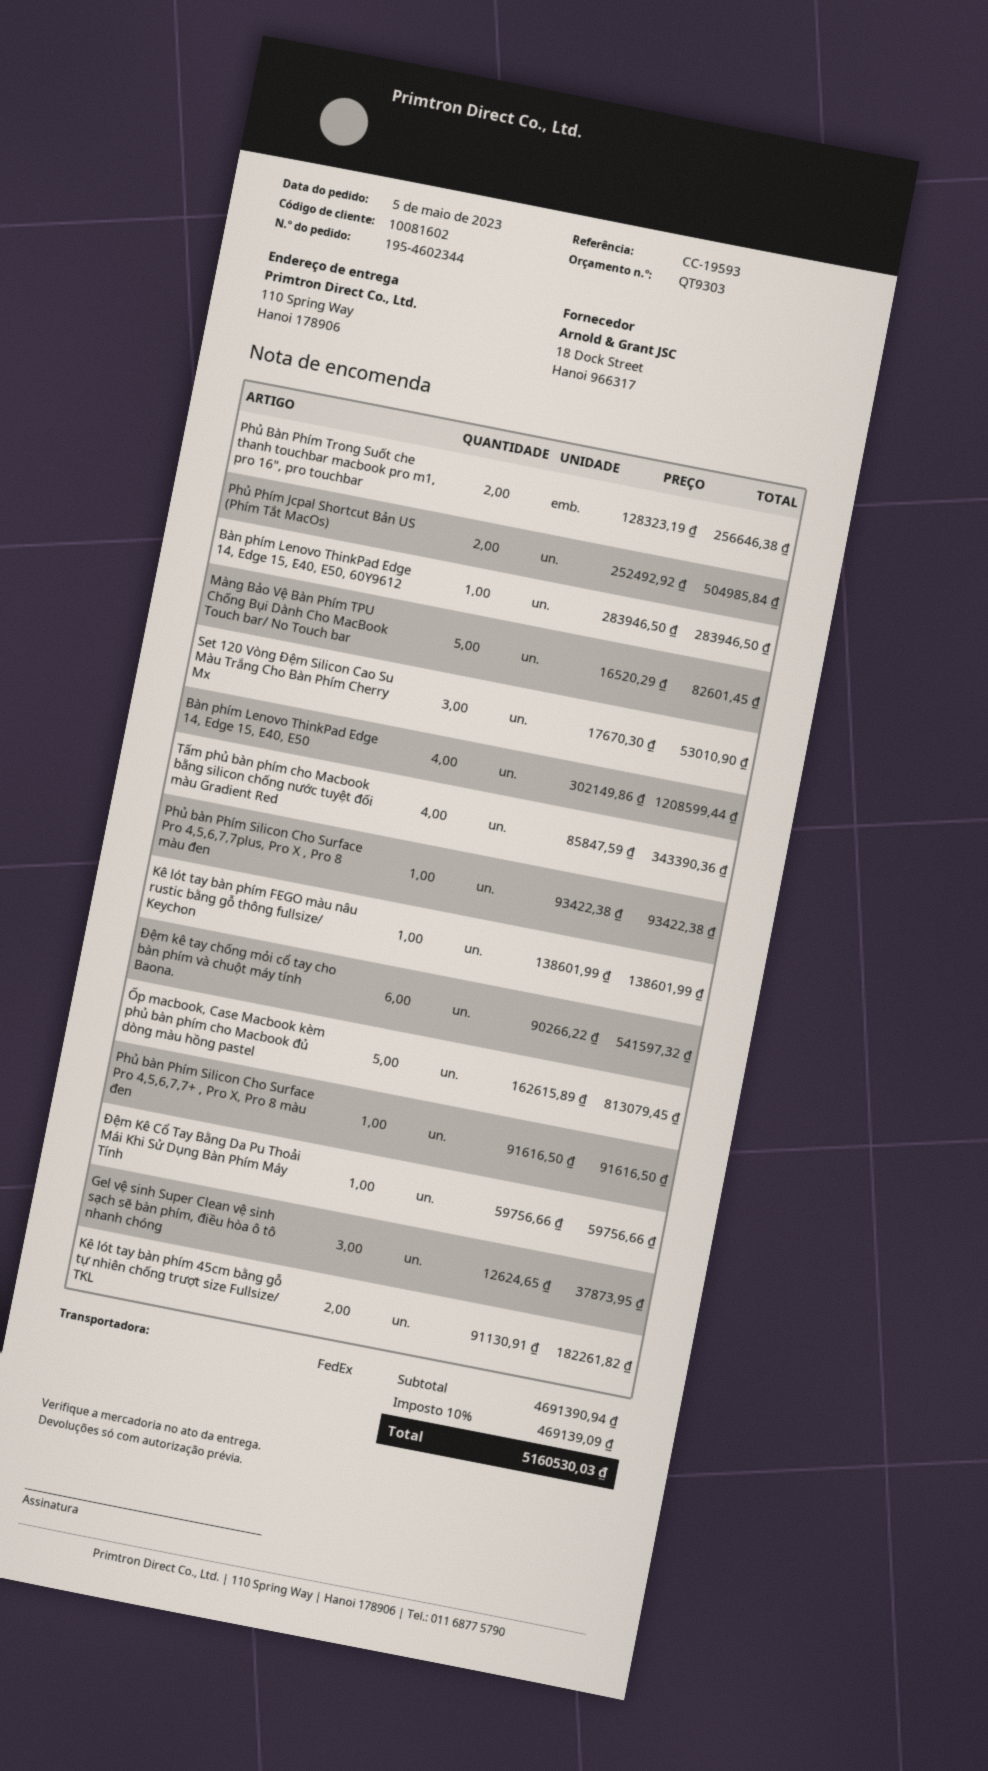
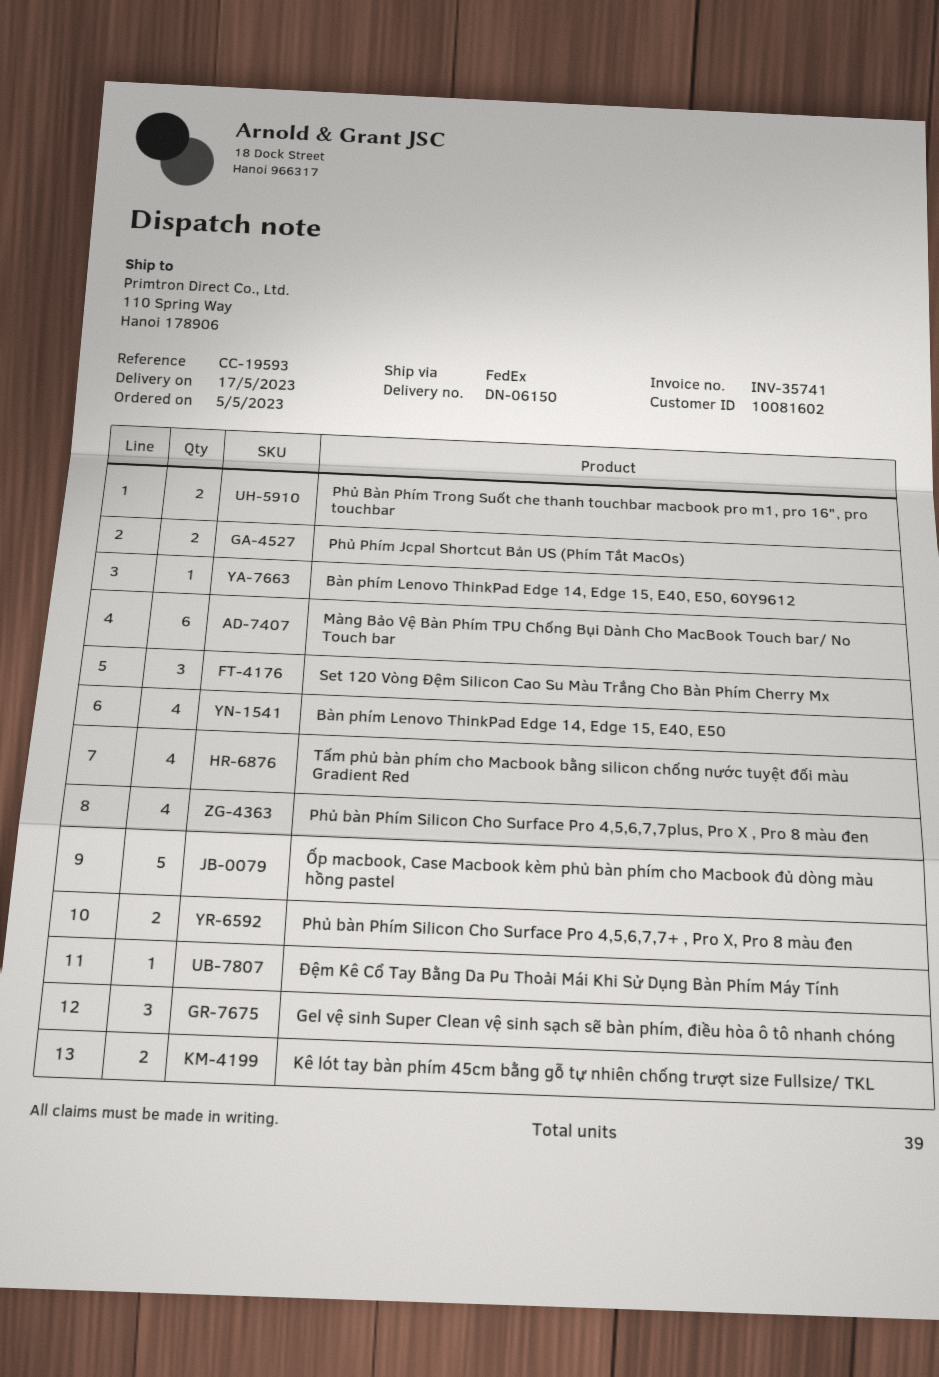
Màng Bảo Vệ Bàn Phím TPU Chống Bụi Dành Cho MacBook Touch bar/ No Touch bar: 5 -> 6
Phủ bàn Phím Silicon Cho Surface Pro 4,5,6,7,7plus, Pro X , Pro 8 màu đen: 1 -> 4
Kê lót tay bàn phím FEGO màu nâu rustic bằng gỗ thông fullsize/ Keychon: 1 -> none
Đệm kê tay chống mỏi cổ tay cho bàn phím và chuột máy tính Baona.: 6 -> none
Phủ bàn Phím Silicon Cho Surface Pro 4,5,6,7,7+ , Pro X, Pro 8 màu đen: 1 -> 2

